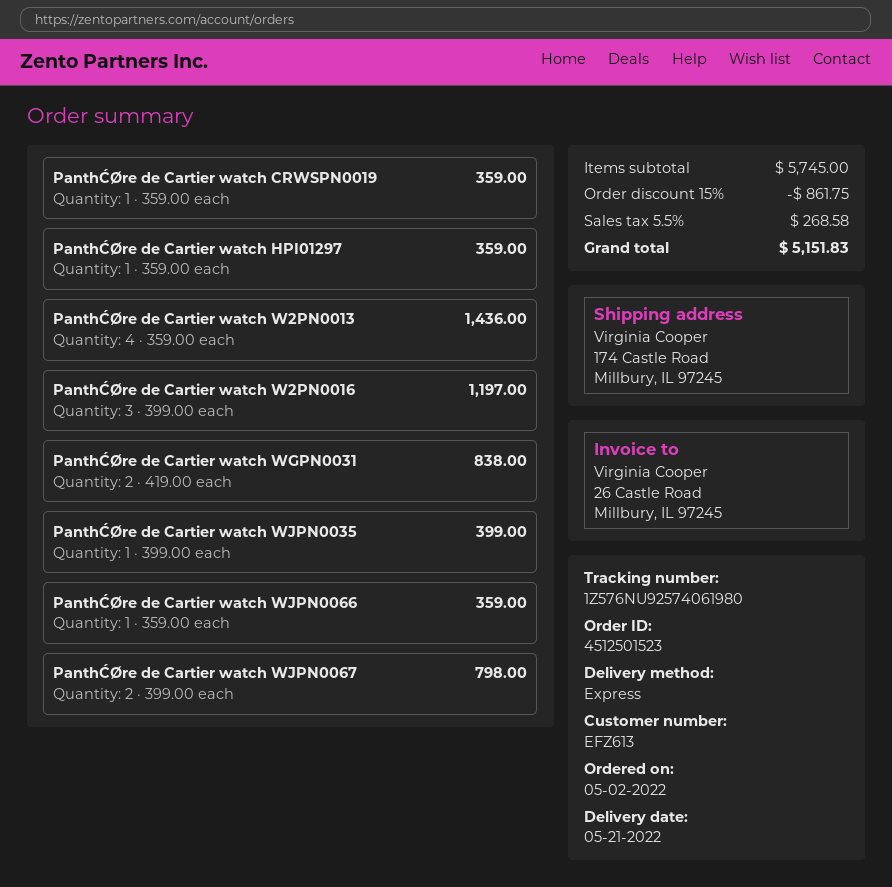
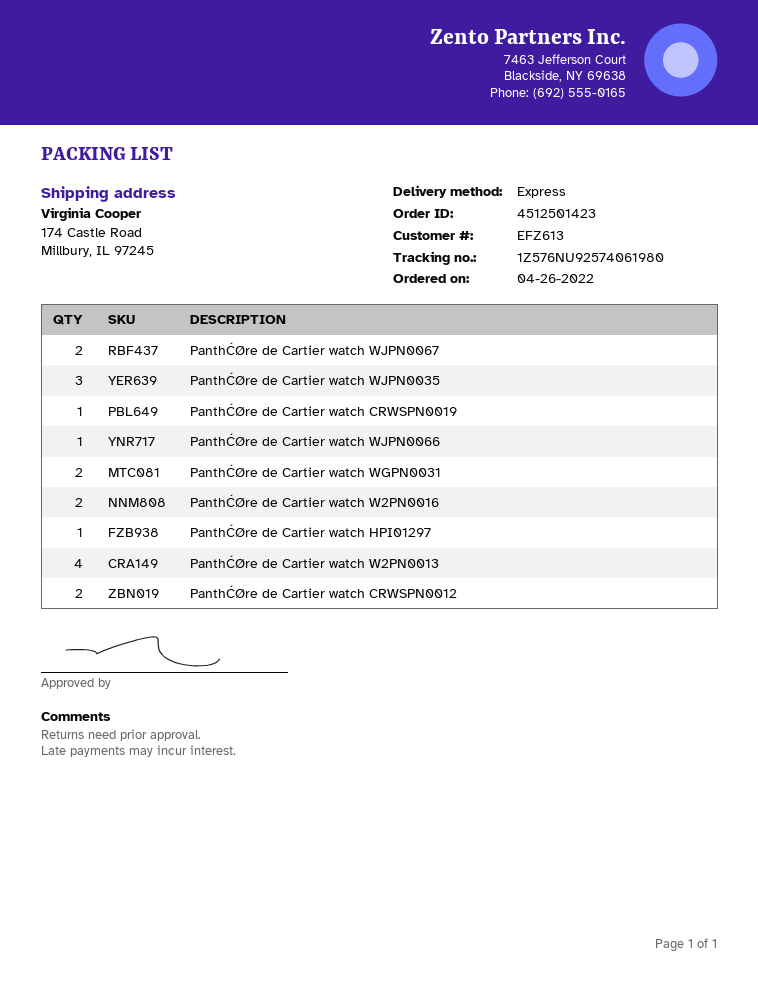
order number: 4512501523 -> 4512501423
order date: 2022-05-02 -> 2022-04-26
PanthĆØre de Cartier watch W2PN0016: 3 -> 2
PanthĆØre de Cartier watch WJPN0035: 1 -> 3
PanthĆØre de Cartier watch CRWSPN0012: none -> 2

